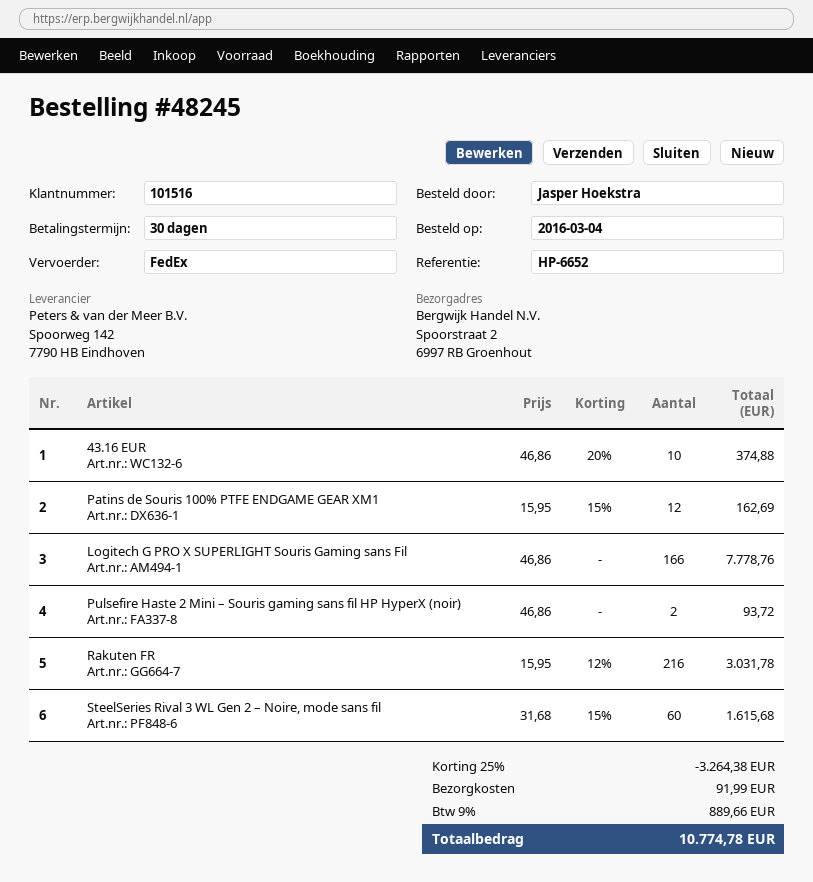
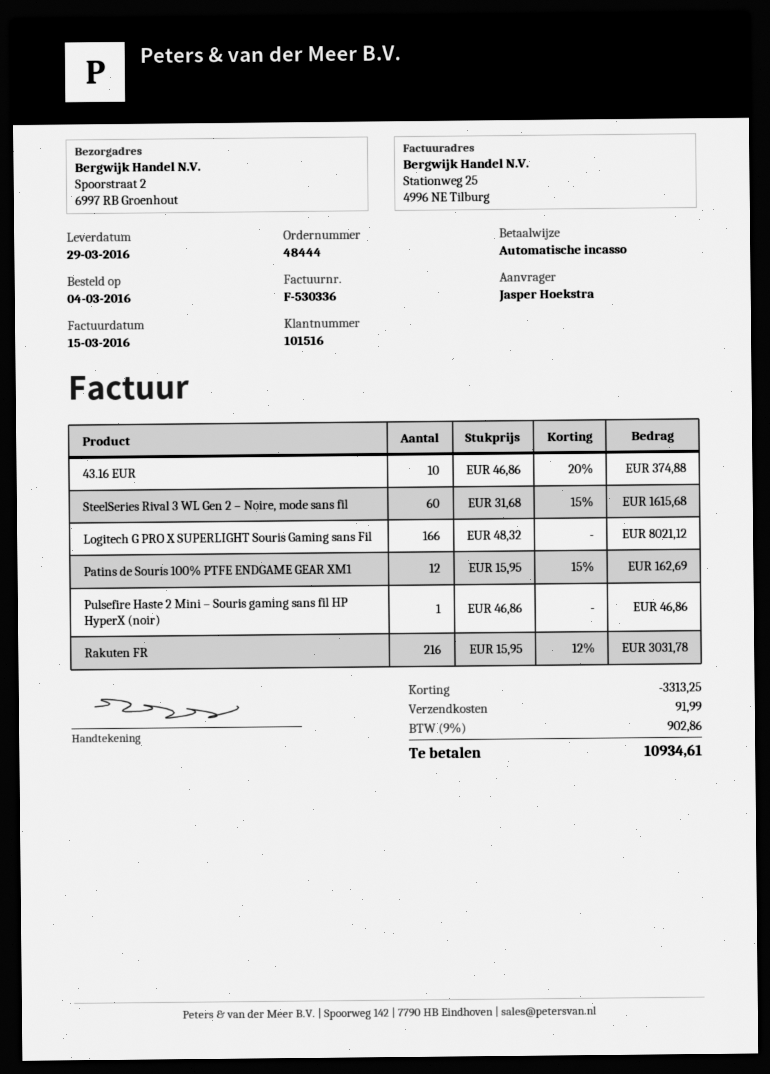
order number: 48245 -> 48444
Logitech G PRO X SUPERLIGHT Souris Gaming sans Fil: 166 x 46.86 = 7778.76 -> 166 x 48.32 = 8021.12
Pulsefire Haste 2 Mini – Souris gaming sans fil HP HyperX (noir): 2 x 46.86 = 93.72 -> 1 x 46.86 = 46.86
discount: 3264.38 -> 3313.25
tax: 9% = 889.66 -> 9% = 902.86
total: 10774.78 -> 10934.61

